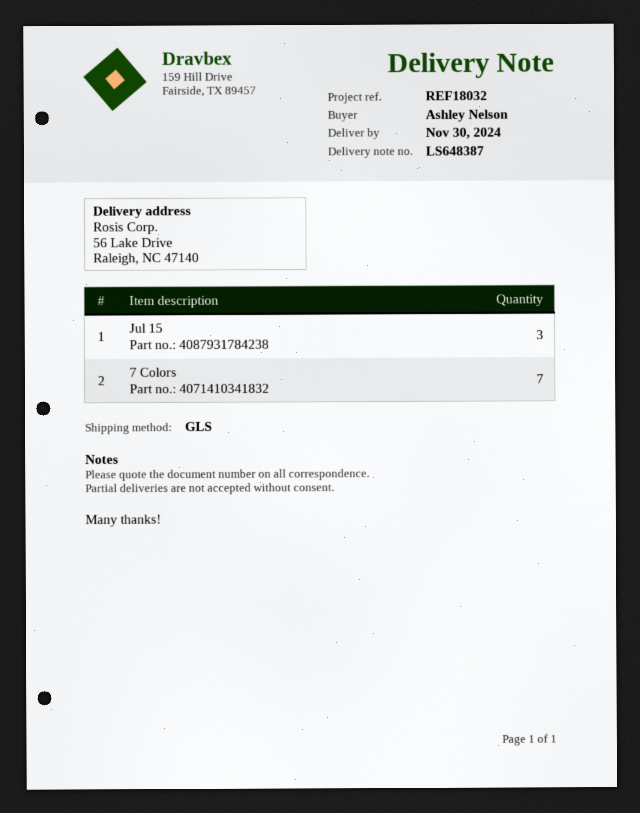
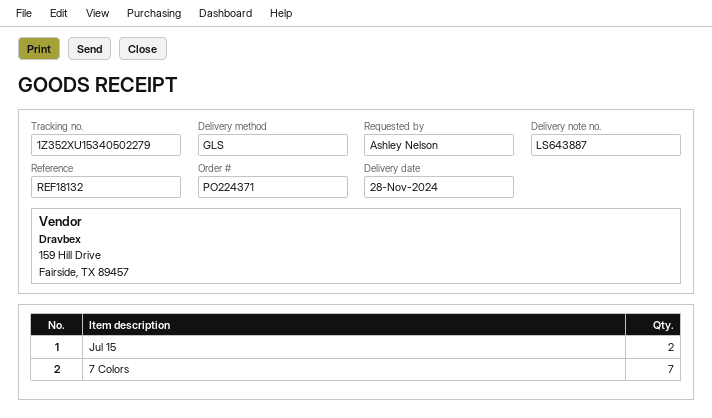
delivery note number: LS648387 -> LS643887
delivery date: 2024-11-30 -> 2024-11-28
reference: REF18032 -> REF18132
Jul 15: 3 -> 2

